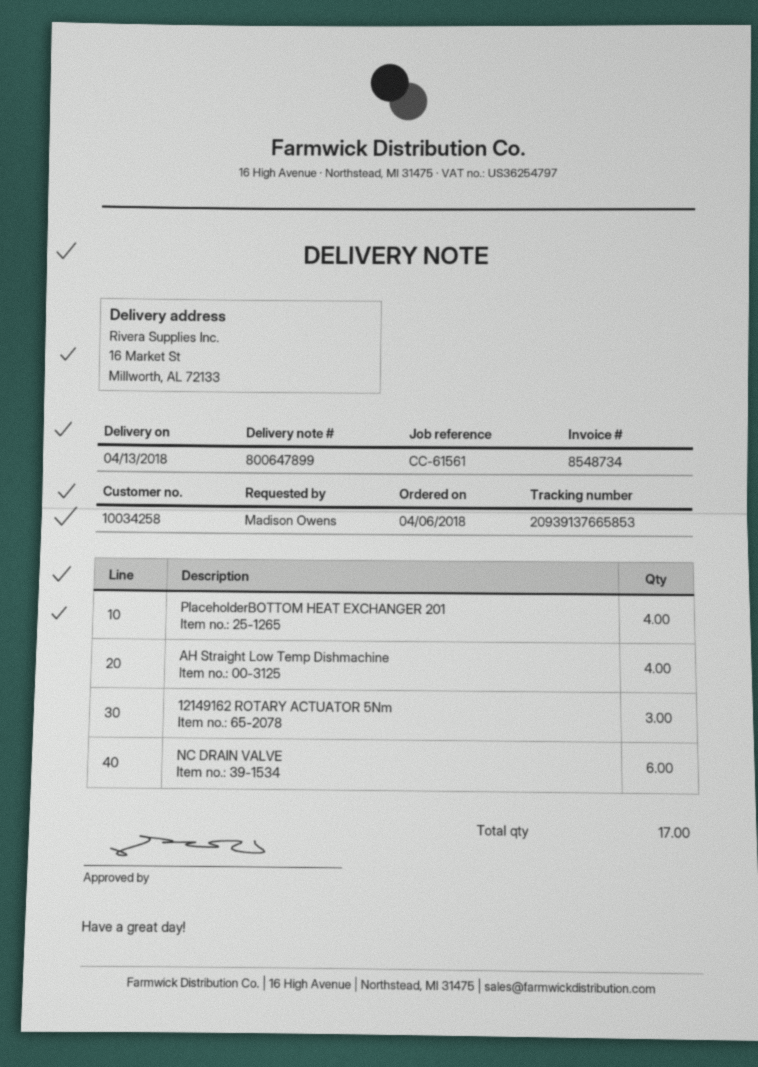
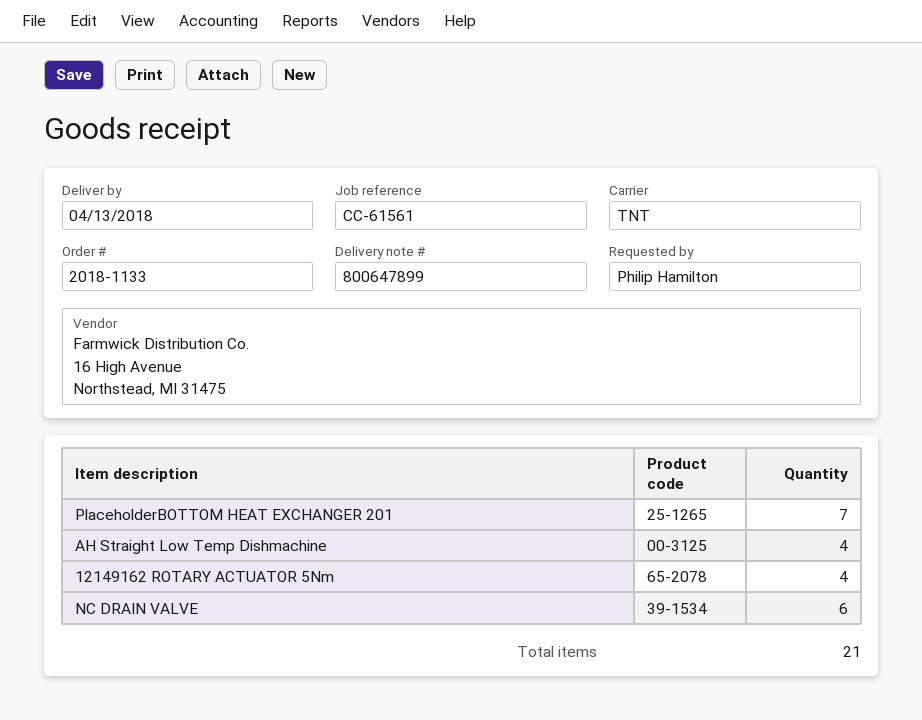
ordered by: Madison Owens -> Philip Hamilton
PlaceholderBOTTOM HEAT EXCHANGER 201: 4 -> 7
12149162 ROTARY ACTUATOR 5Nm: 3 -> 4
total quantity: 17 -> 21

